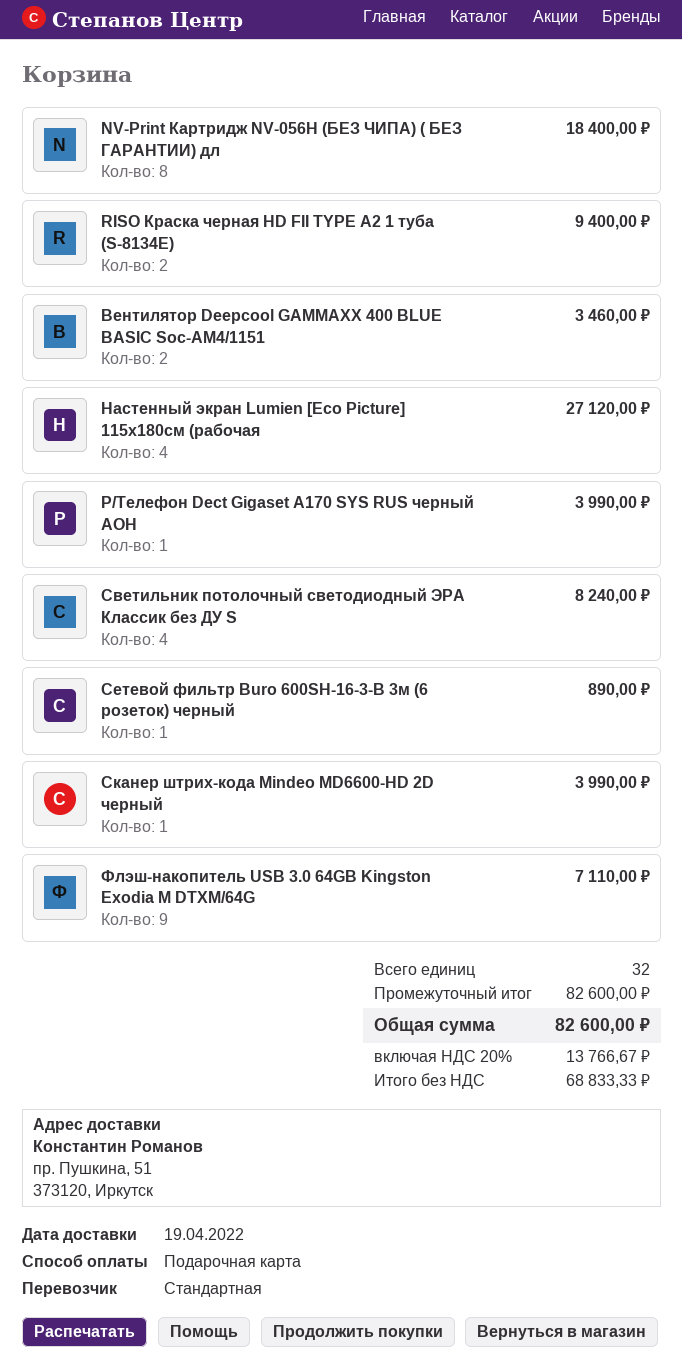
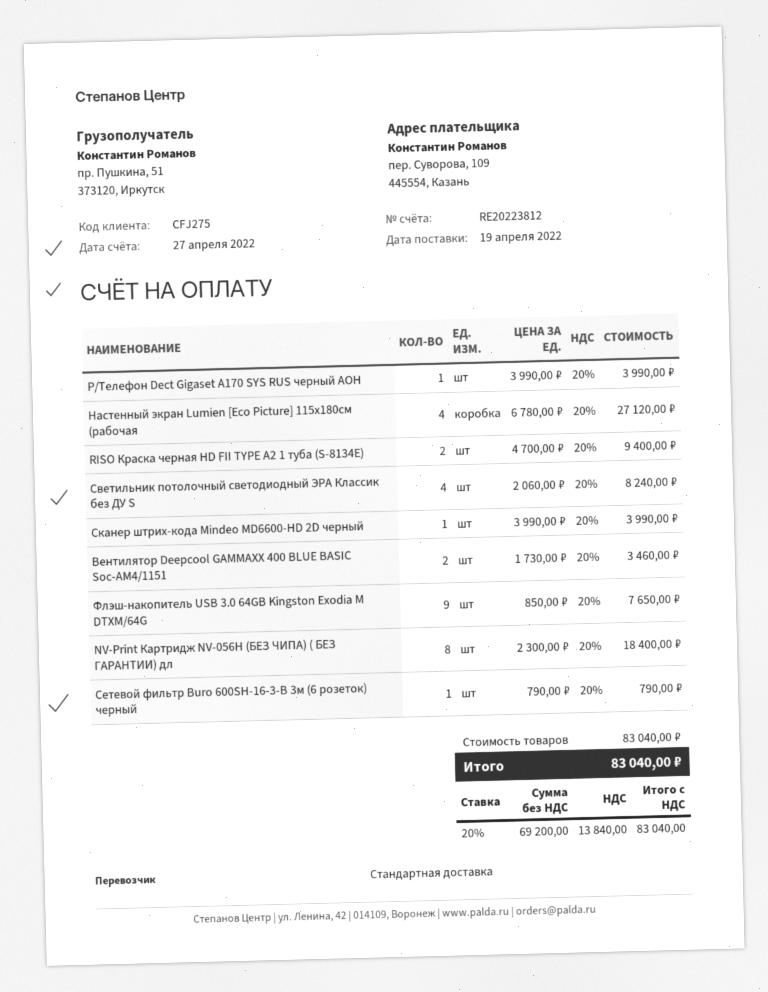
Сетевой фильтр Buro 600SH-16-3-B 3м (6 розеток) черный: 1 for 890.00 -> 1 for 790.00
Флэш-накопитель USB 3.0 64GB Kingston Exodia M DTXM/64G: 9 for 7110.00 -> 9 for 7650.00
subtotal: 82600.00 -> 83040.00
net: 68833.33 -> 69200.00
tax: 20% = 13766.67 -> 20% = 13840.00
total: 82600.00 -> 83040.00

